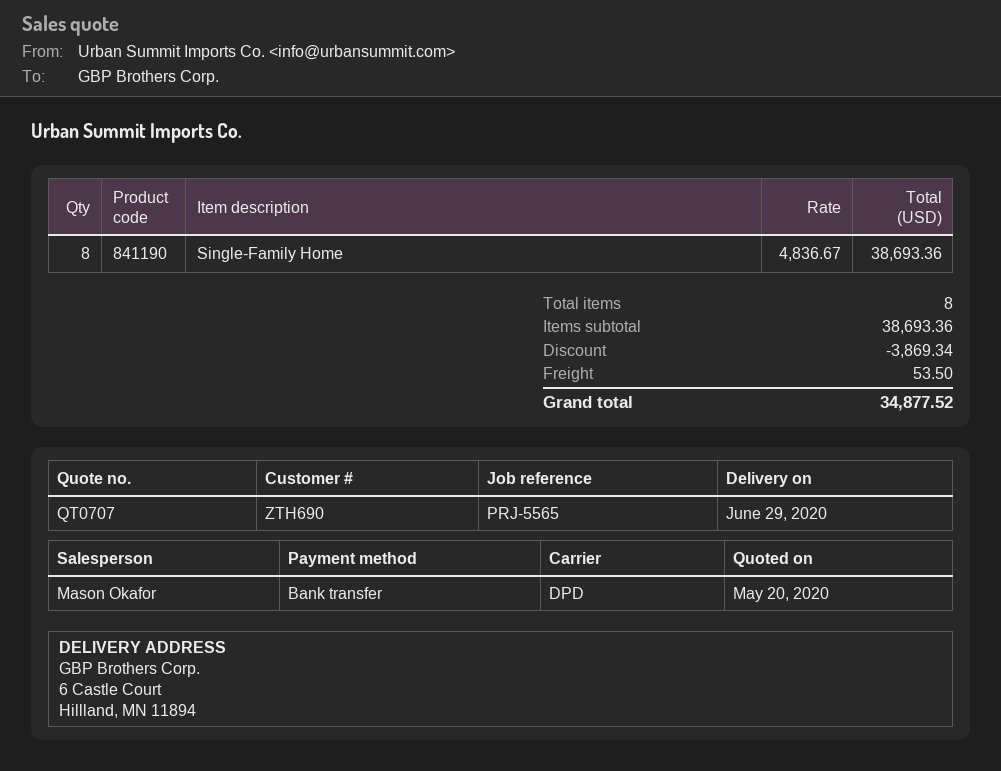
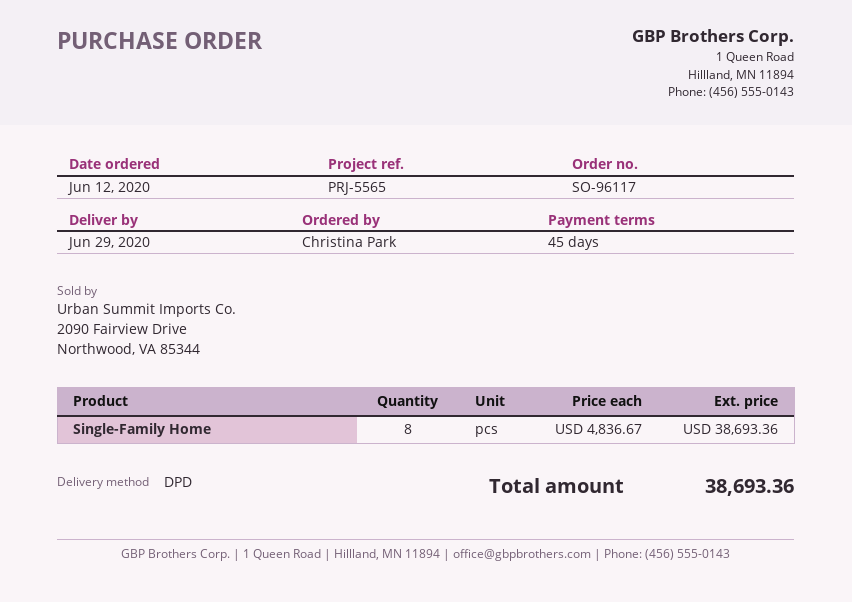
discount: 3869.34 -> none
shipping: 53.50 -> none
total: 34877.52 -> 38693.36

